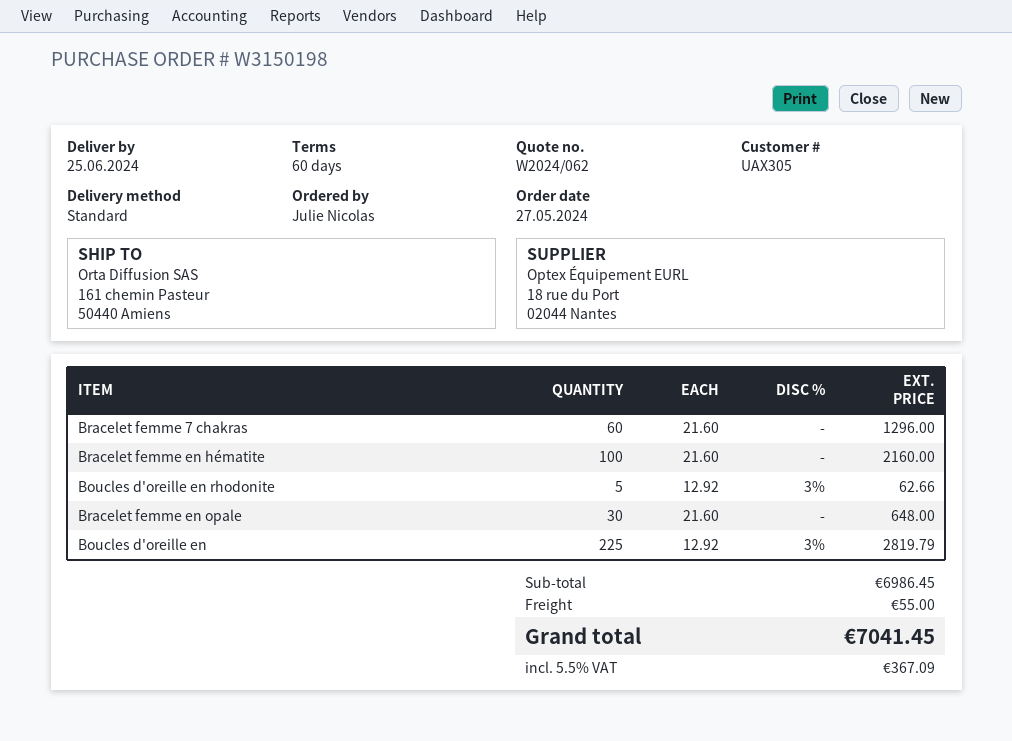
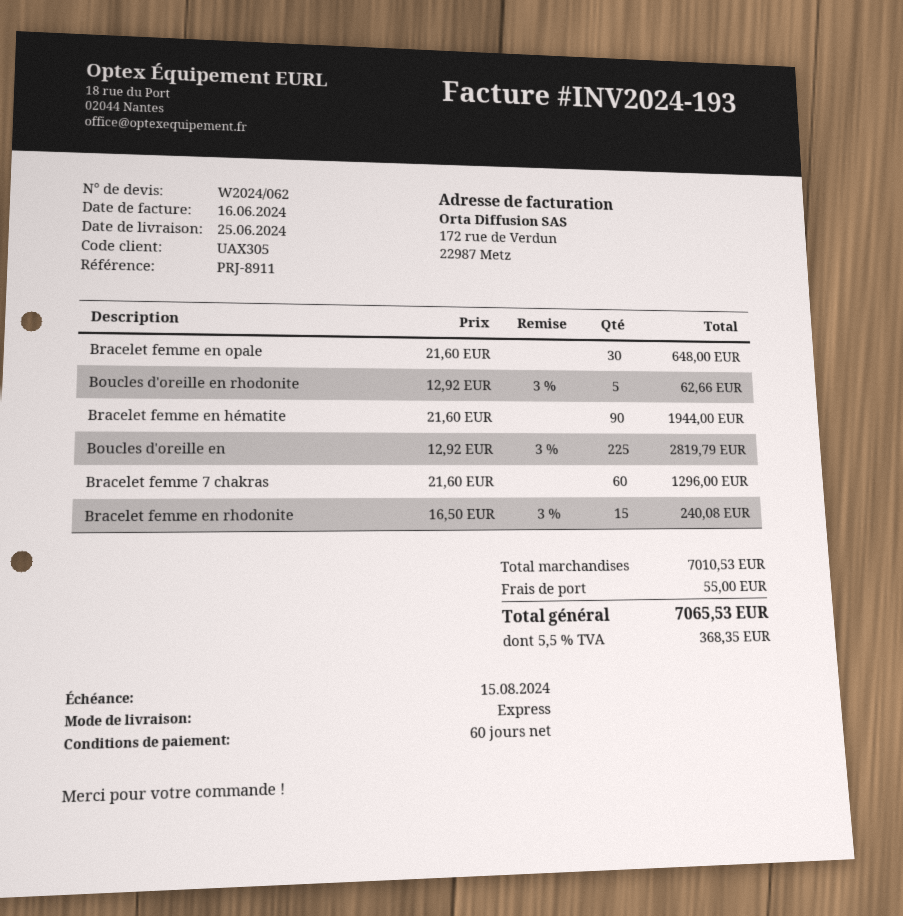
shipping method: standard -> express
Bracelet femme en hématite: 100 x 21.60 = 2160.00 -> 90 x 21.60 = 1944.00
Bracelet femme en rhodonite: none -> 15 x 16.50 - 3% = 240.08
subtotal: 6986.45 -> 7010.53
tax: 5.5% = 367.09 -> 5.5% = 368.35
total: 7041.45 -> 7065.53

